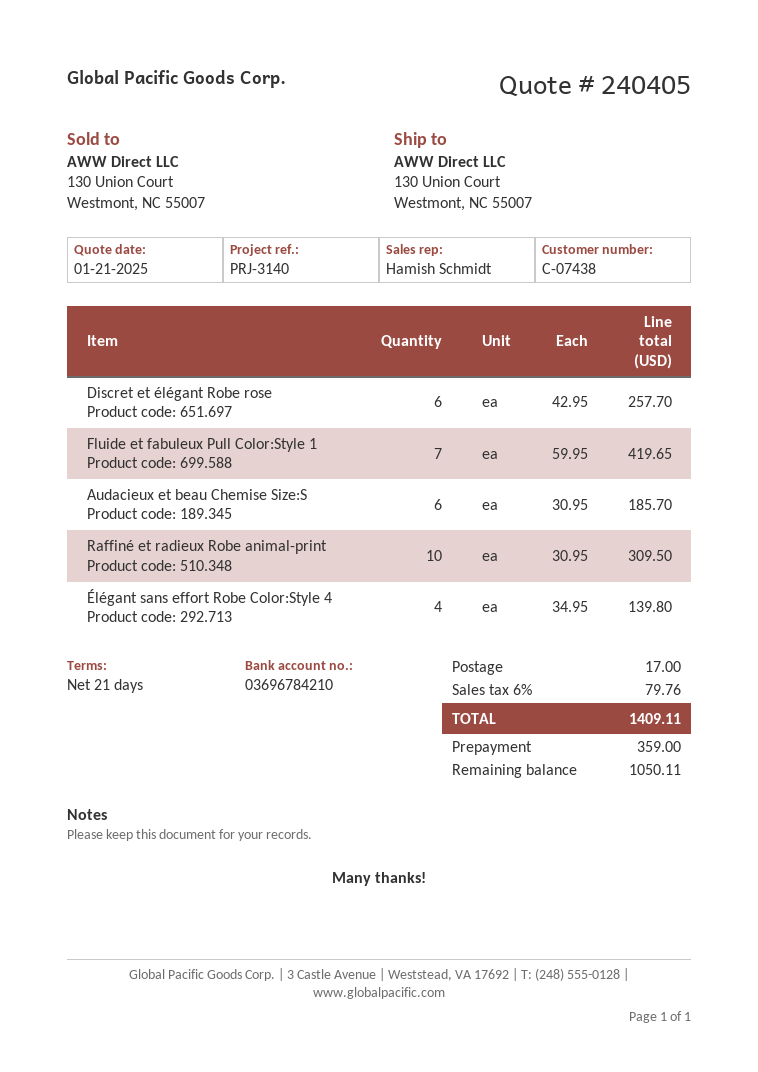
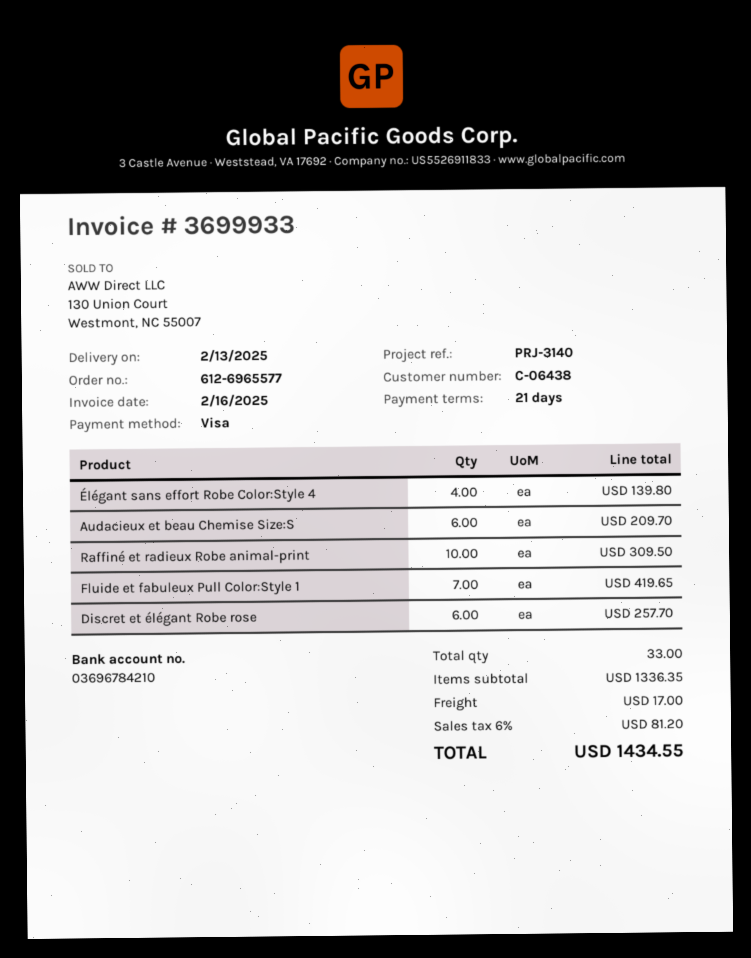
customer number: C-07438 -> C-06438
Audacieux et beau Chemise Size:S: 6 for 185.70 -> 6 for 209.70
tax: 6% = 79.76 -> 6% = 81.20
total: 1409.11 -> 1434.55

